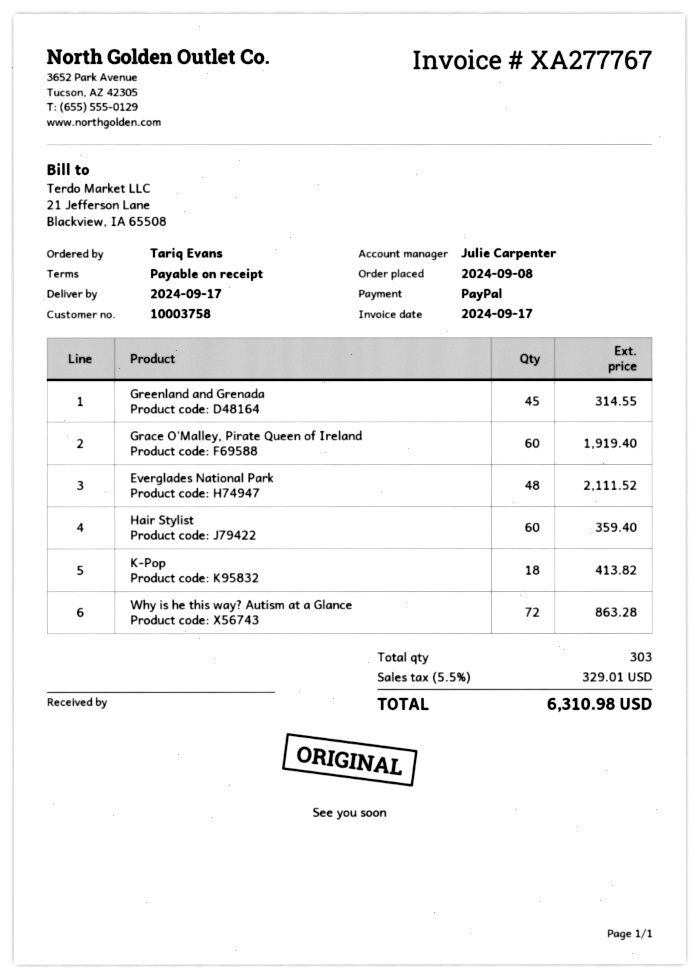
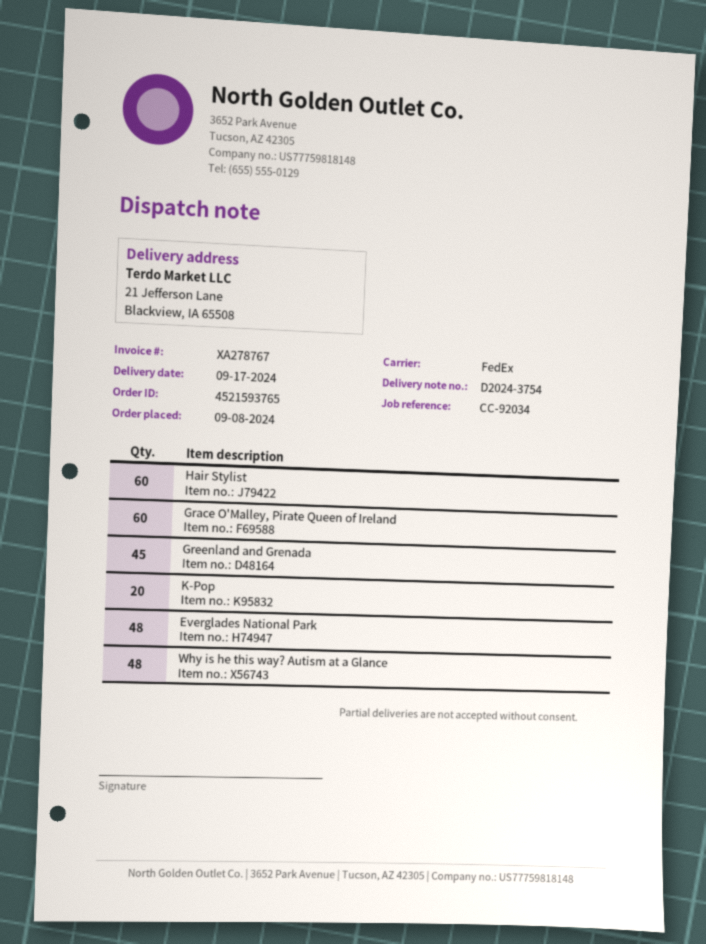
invoice number: XA277767 -> XA278767
K-Pop: 18 -> 20
Why is he this way? Autism at a Glance: 72 -> 48

